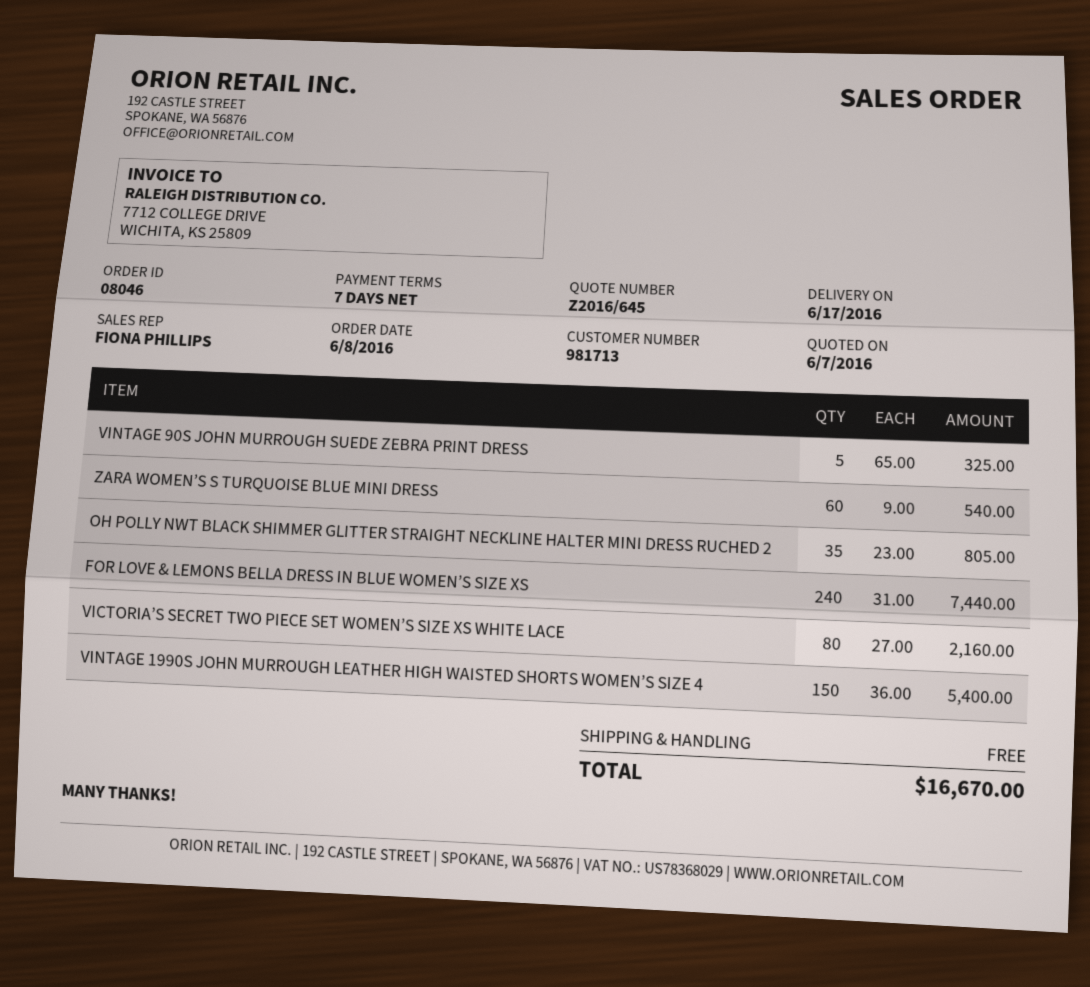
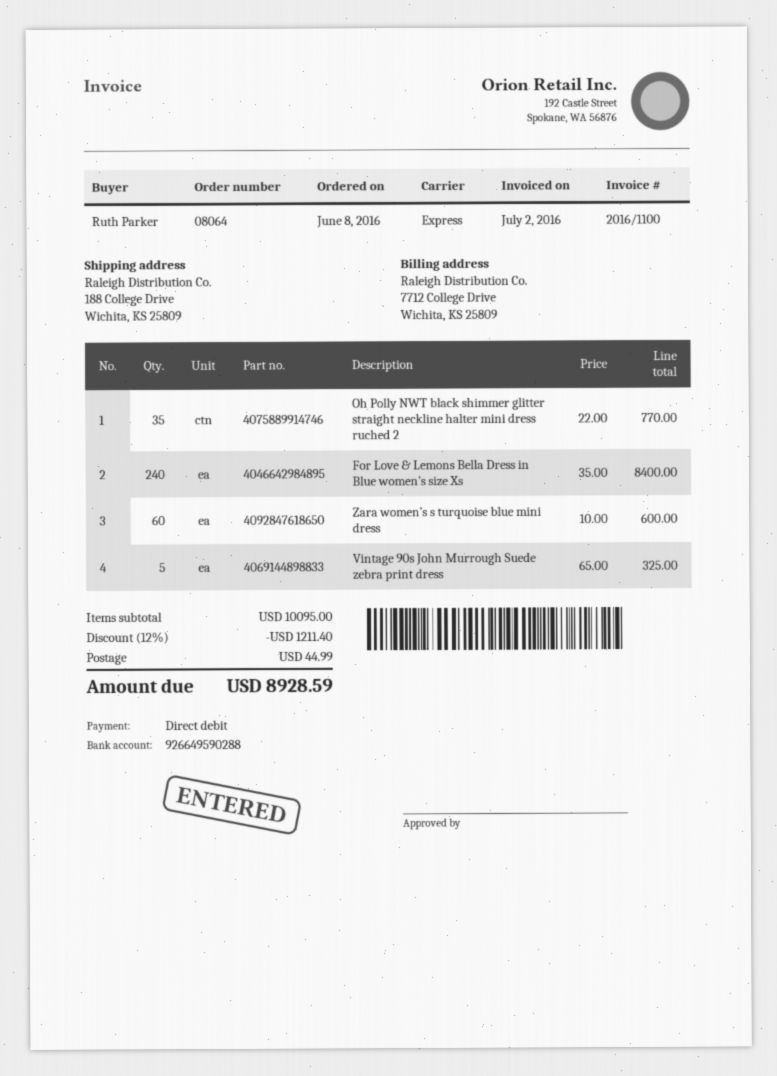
order number: 08046 -> 08064
ZARA WOMEN’S S TURQUOISE BLUE MINI DRESS: 60 x 9.00 = 540.00 -> 60 x 10.00 = 600.00
OH POLLY NWT BLACK SHIMMER GLITTER STRAIGHT NECKLINE HALTER MINI DRESS RUCHED 2: 35 x 23.00 = 805.00 -> 35 x 22.00 = 770.00
FOR LOVE & LEMONS BELLA DRESS IN BLUE WOMEN’S SIZE XS: 240 x 31.00 = 7440.00 -> 240 x 35.00 = 8400.00
VICTORIA’S SECRET TWO PIECE SET WOMEN’S SIZE XS WHITE LACE: 80 x 27.00 = 2160.00 -> none
VINTAGE 1990S JOHN MURROUGH LEATHER HIGH WAISTED SHORTS WOMEN’S SIZE 4: 150 x 36.00 = 5400.00 -> none
discount: none -> 12% = 1211.40
shipping: 0.00 -> 44.99
total: 16670.00 -> 8928.59

